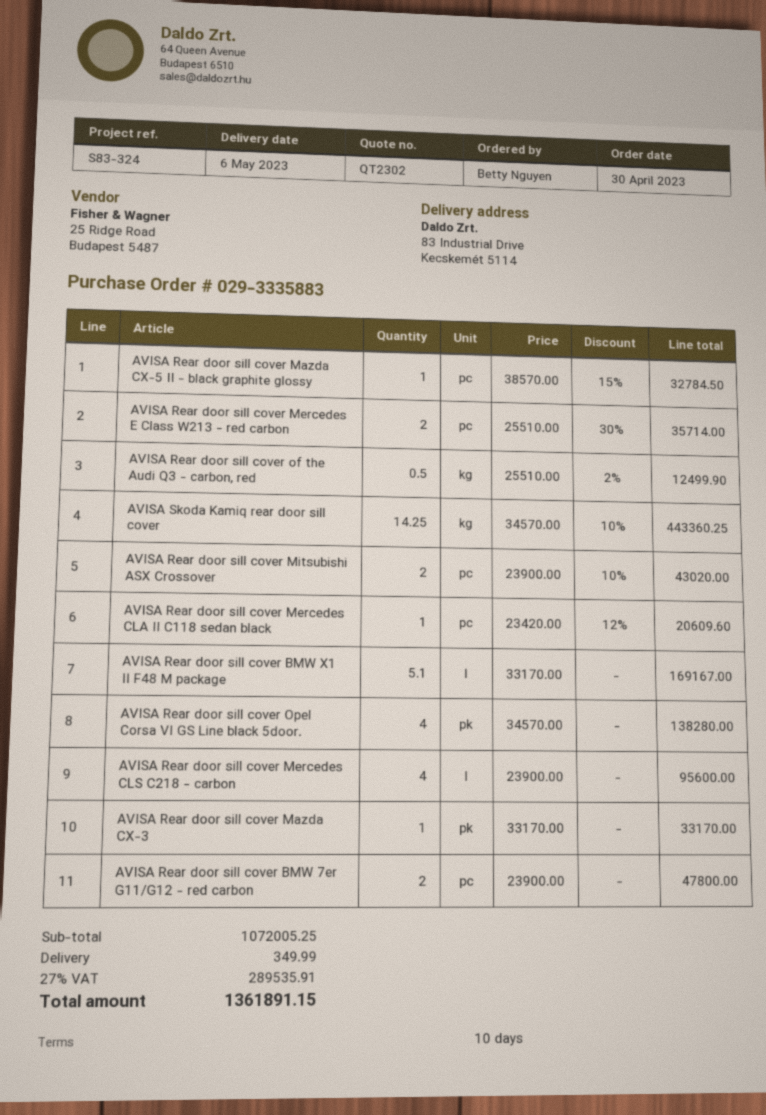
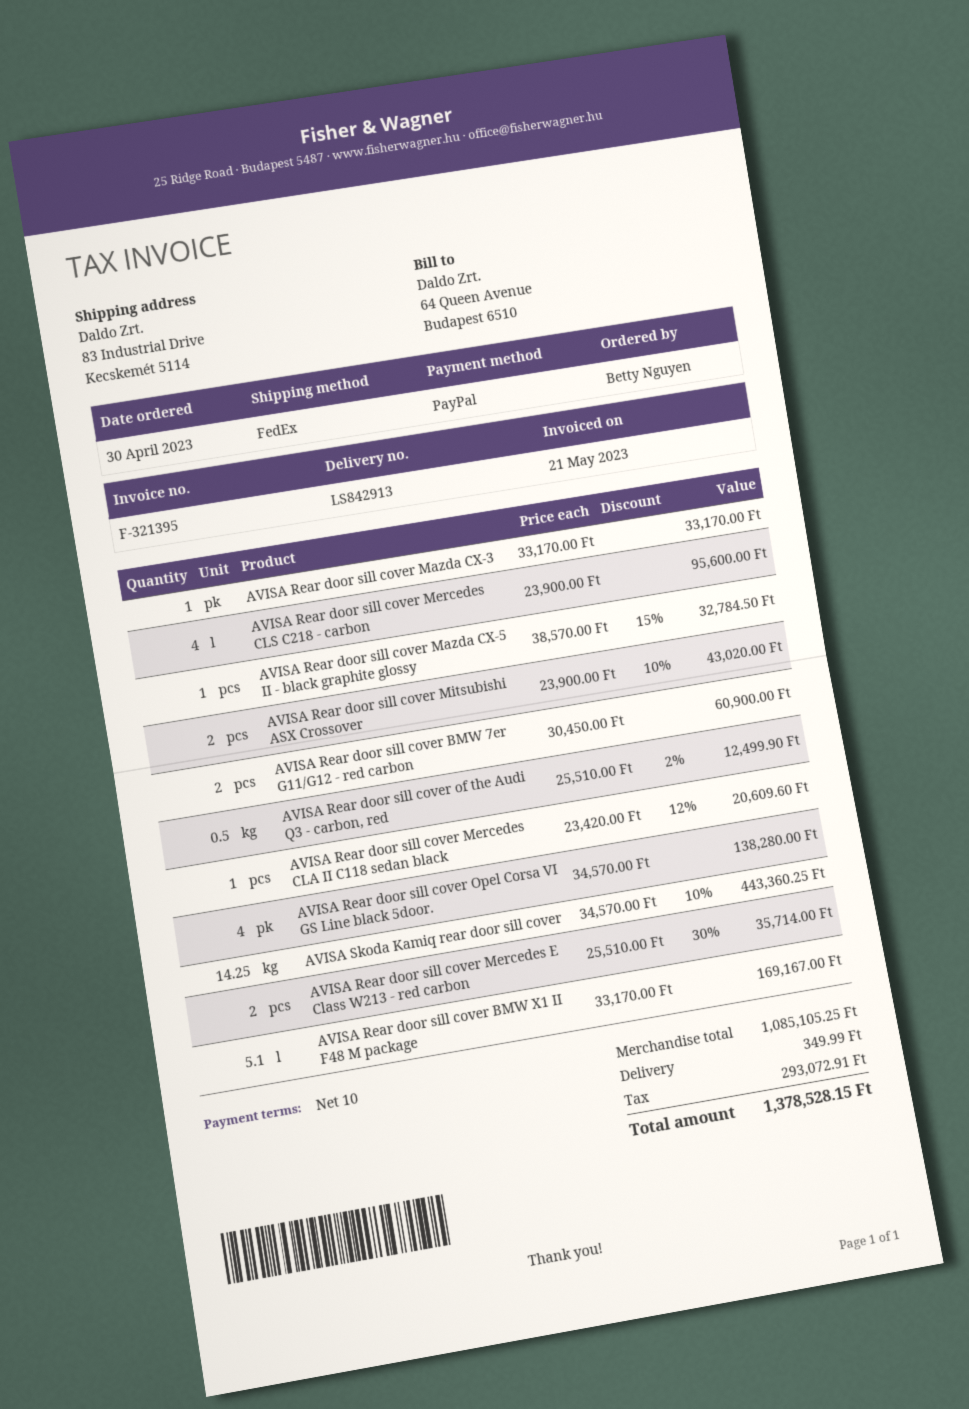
AVISA Rear door sill cover BMW 7er G11/G12 - red carbon: 2 x 23900.00 = 47800.00 -> 2 x 30450.00 = 60900.00
subtotal: 1072005.25 -> 1085105.25
tax: 289535.91 -> 293072.91
total: 1361891.15 -> 1378528.15

